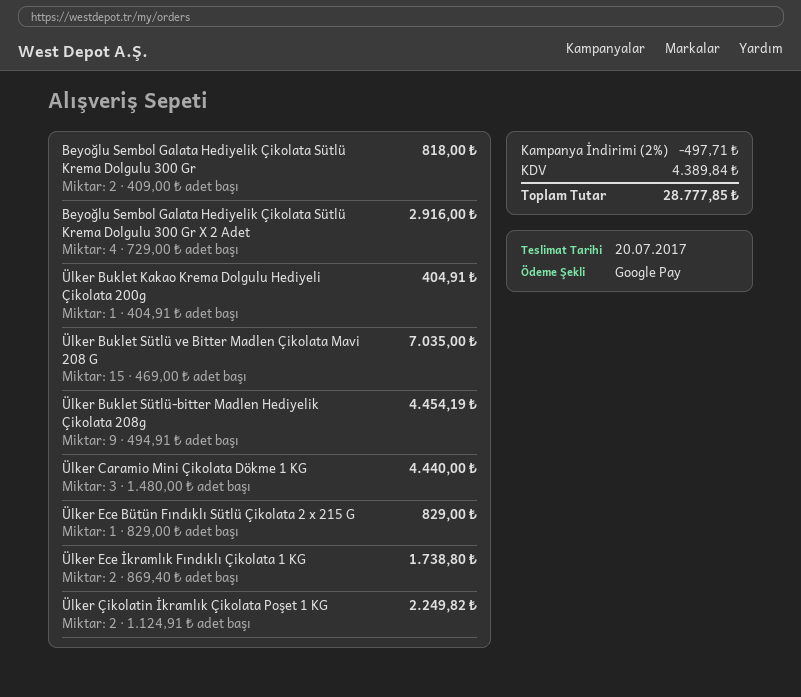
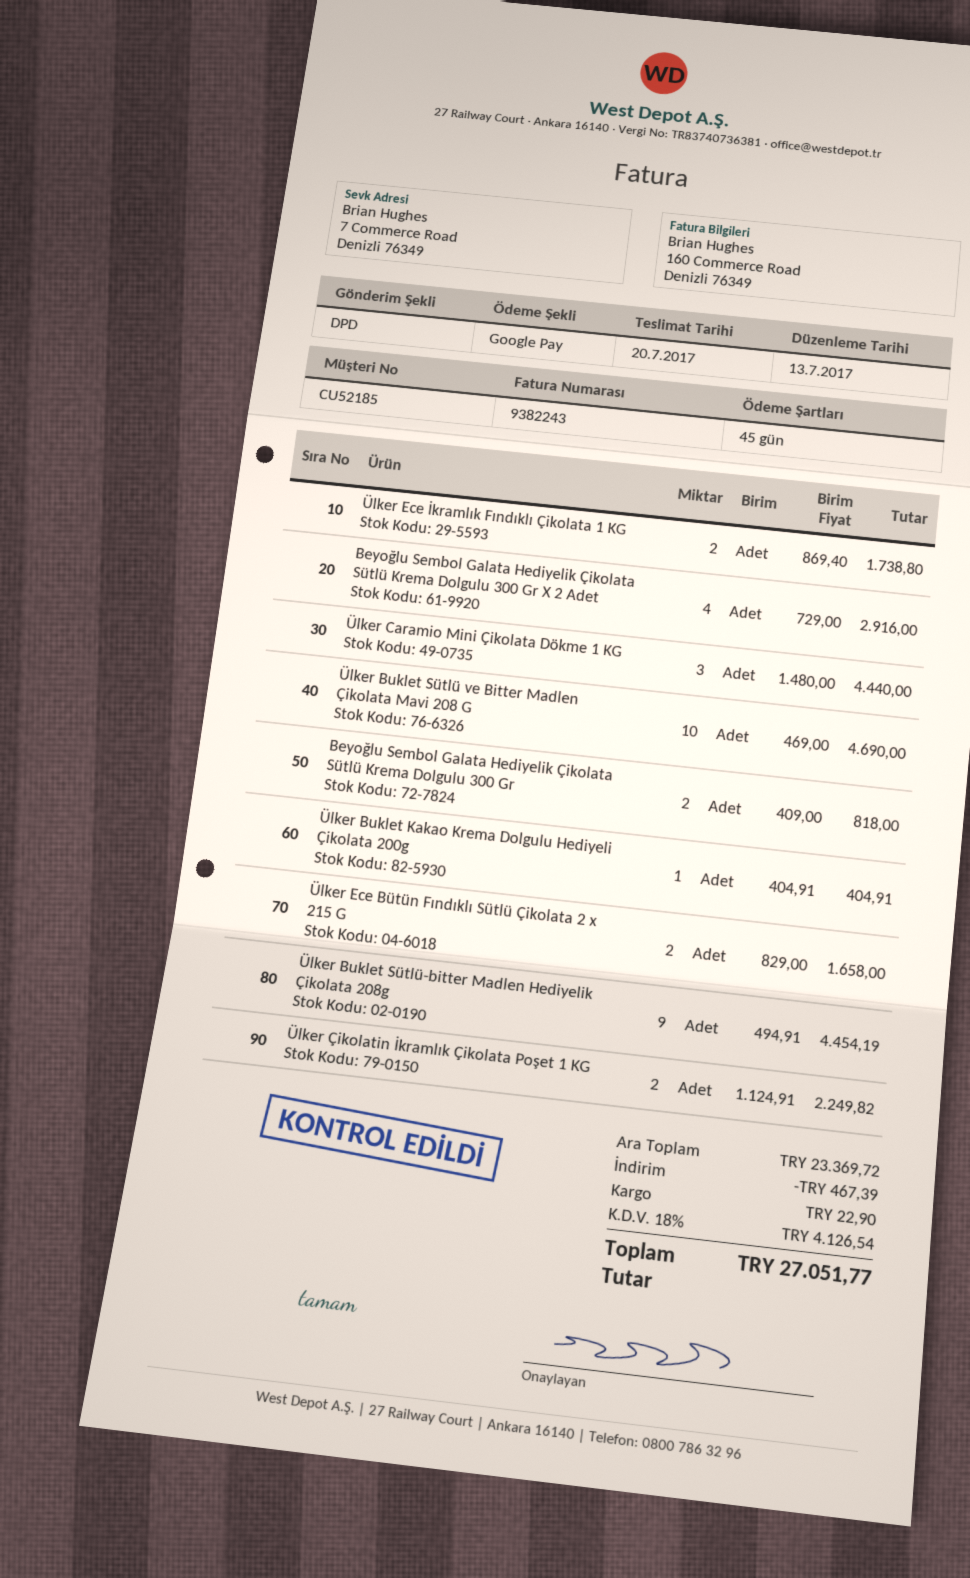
Ülker Buklet Sütlü ve Bitter Madlen Çikolata Mavi 208 G: 15 x 469.00 = 7035.00 -> 10 x 469.00 = 4690.00
Ülker Ece Bütün Fındıklı Sütlü Çikolata 2 x 215 G: 1 x 829.00 = 829.00 -> 2 x 829.00 = 1658.00
discount: 497.71 -> 467.39
shipping: none -> 22.90
tax: 4389.84 -> 4126.54
total: 28777.85 -> 27051.77

